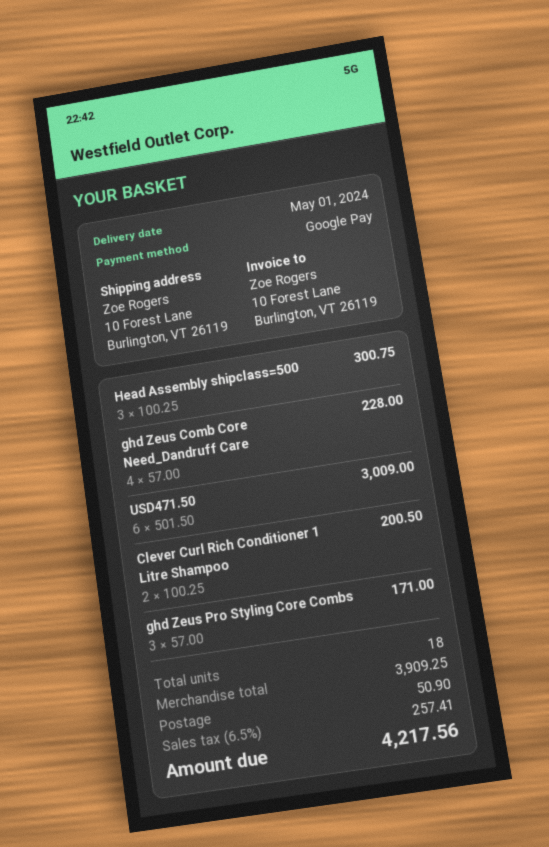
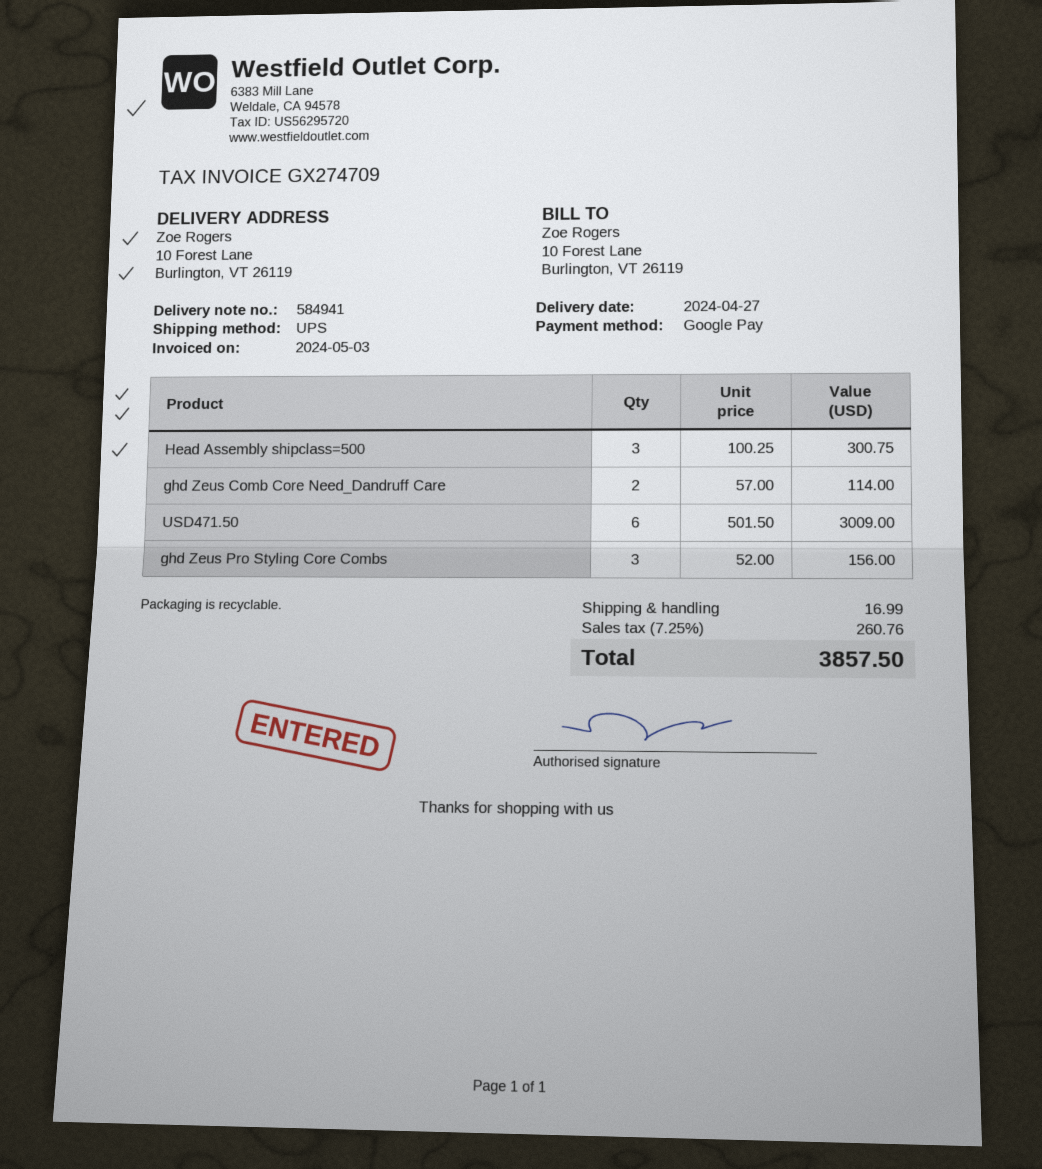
delivery date: 2024-05-01 -> 2024-04-27
ghd Zeus Comb Core Need_Dandruff Care: 4 x 57.00 = 228.00 -> 2 x 57.00 = 114.00
Clever Curl Rich Conditioner 1 Litre Shampoo: 2 x 100.25 = 200.50 -> none
ghd Zeus Pro Styling Core Combs: 3 x 57.00 = 171.00 -> 3 x 52.00 = 156.00
shipping: 50.90 -> 16.99
tax: 6.5% = 257.41 -> 7.25% = 260.76
total: 4217.56 -> 3857.50

